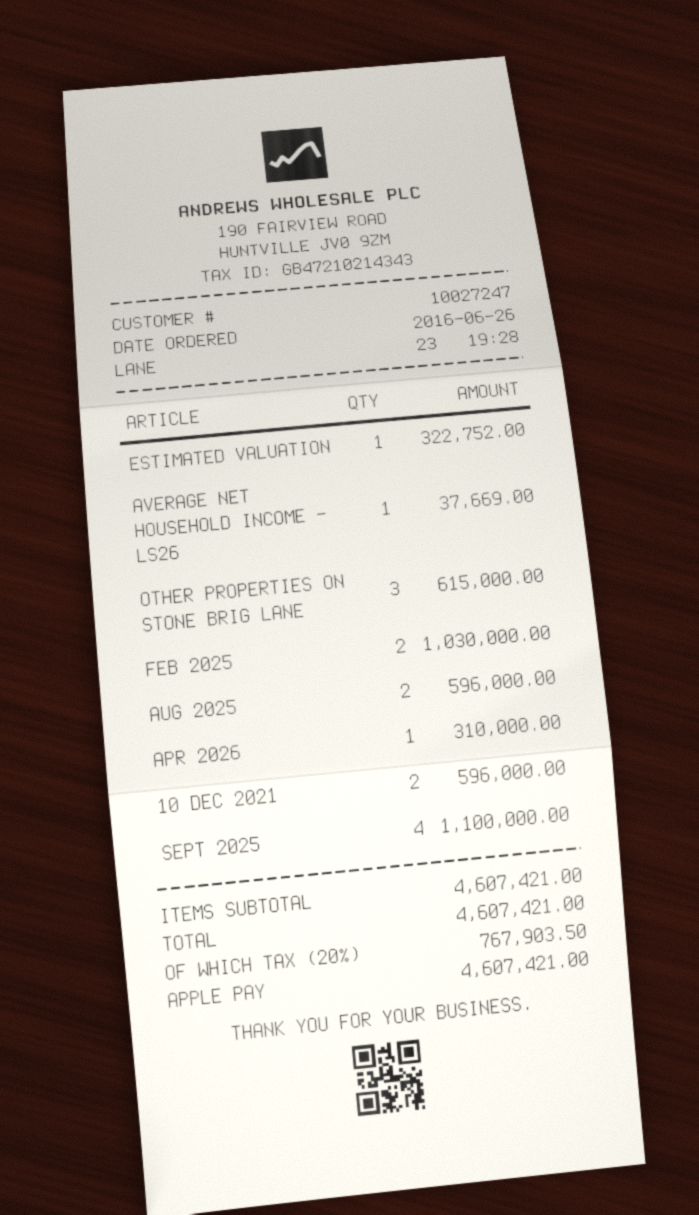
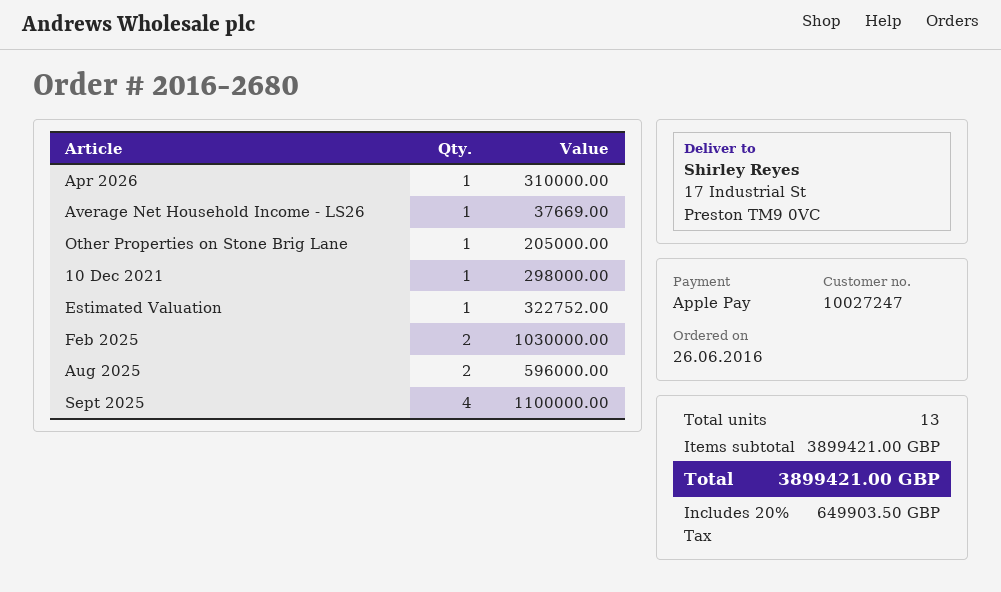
OTHER PROPERTIES ON STONE BRIG LANE: 3 for 615000.00 -> 1 for 205000.00
10 DEC 2021: 2 for 596000.00 -> 1 for 298000.00
subtotal: 4607421.00 -> 3899421.00
tax: 20% = 767903.50 -> 20% = 649903.50
total: 4607421.00 -> 3899421.00

